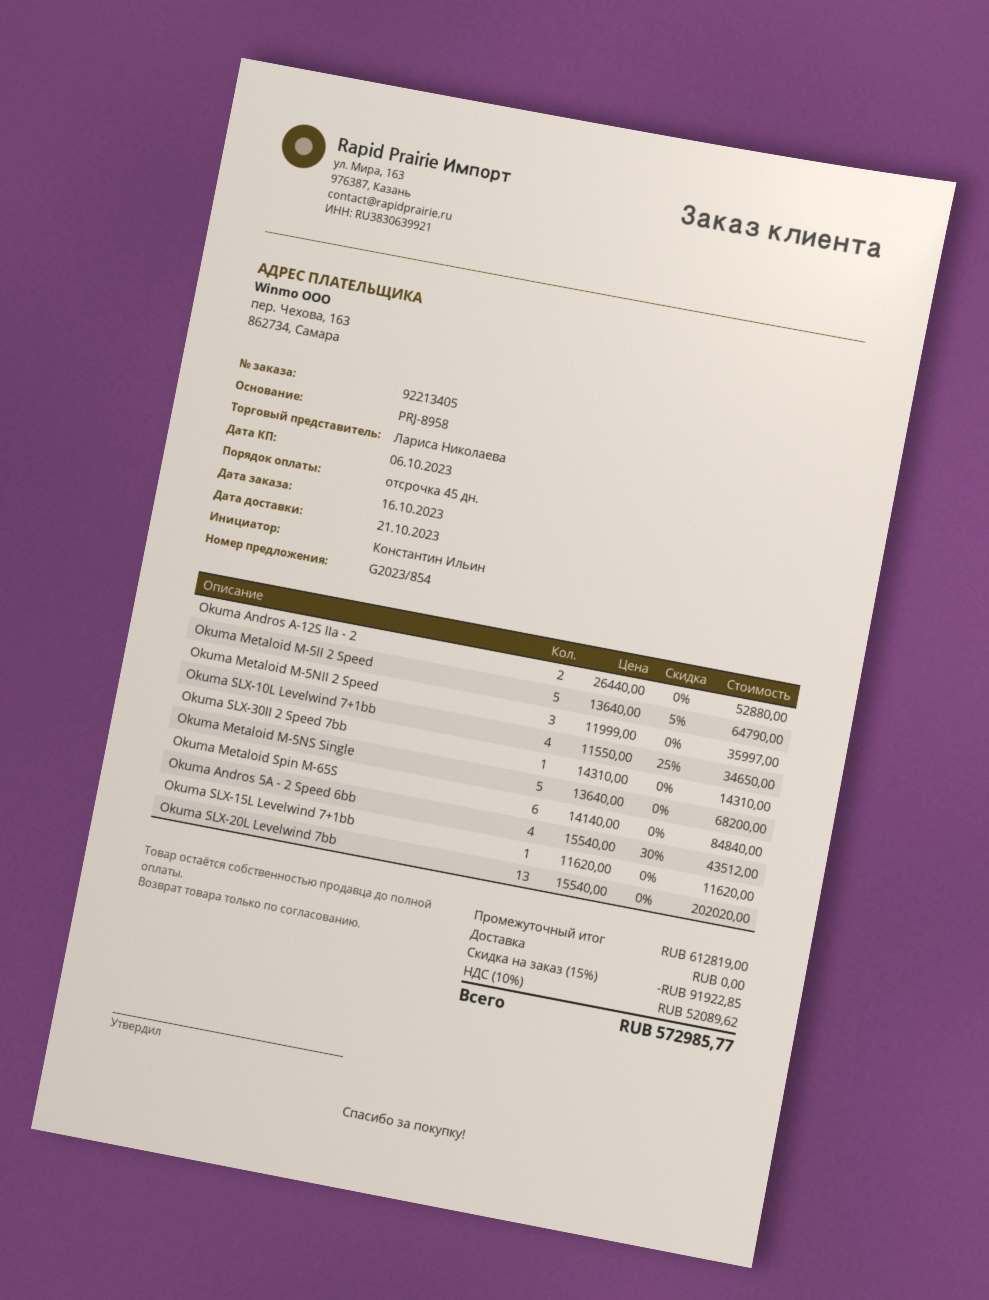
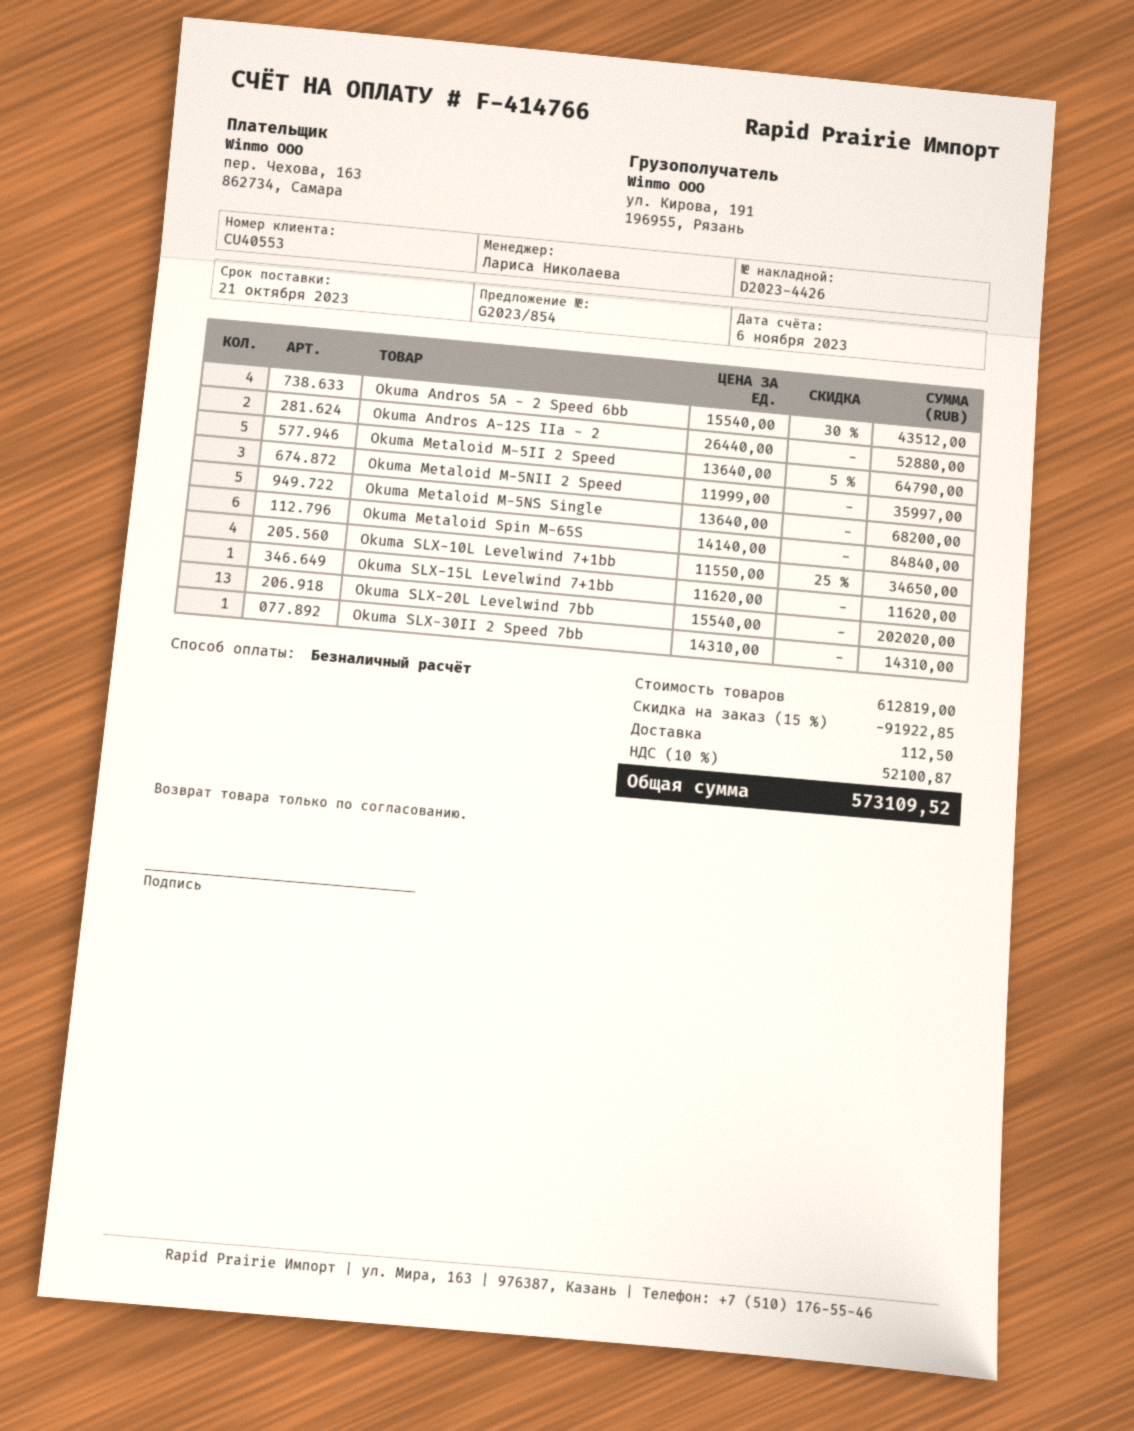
shipping: 0.00 -> 112.50
tax: 10% = 52089.62 -> 10% = 52100.87
total: 572985.77 -> 573109.52

